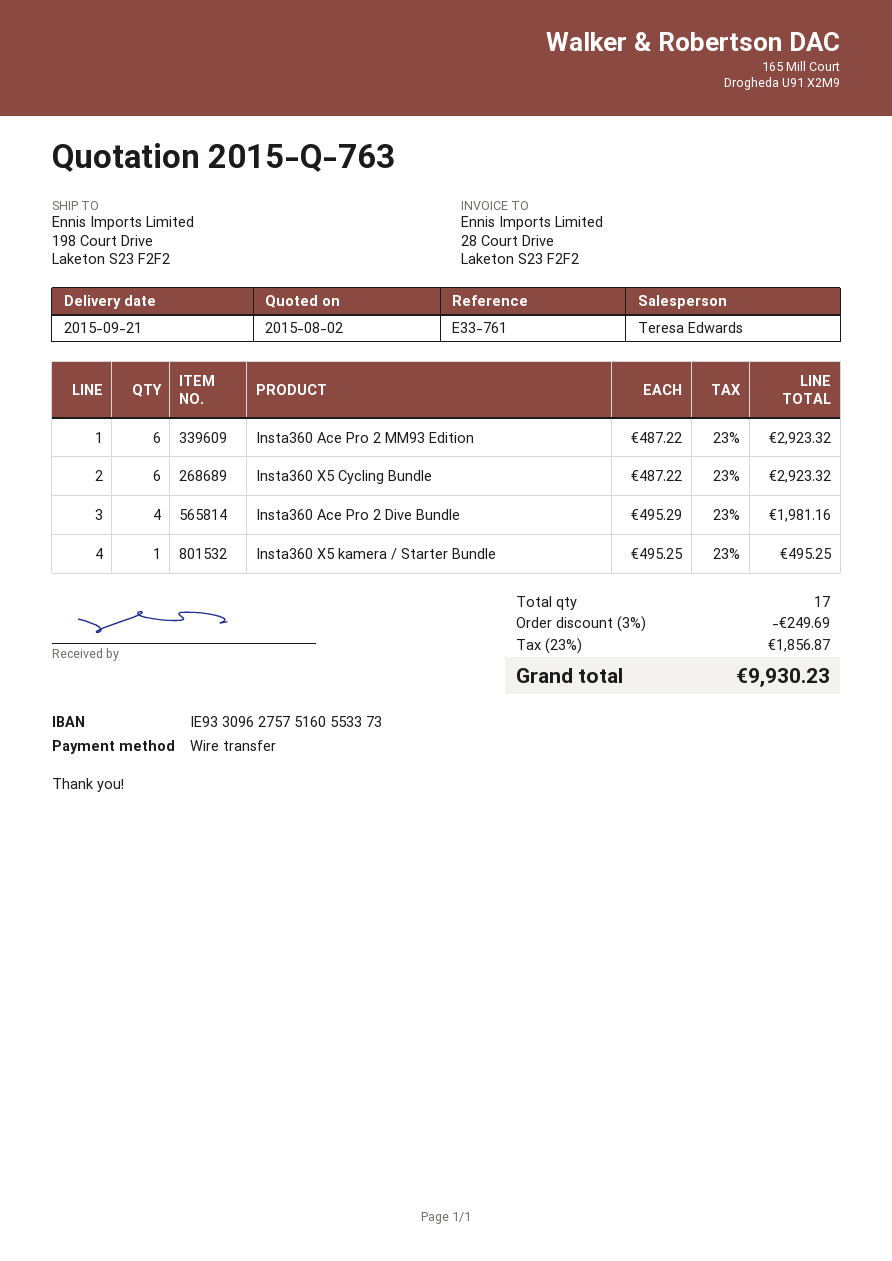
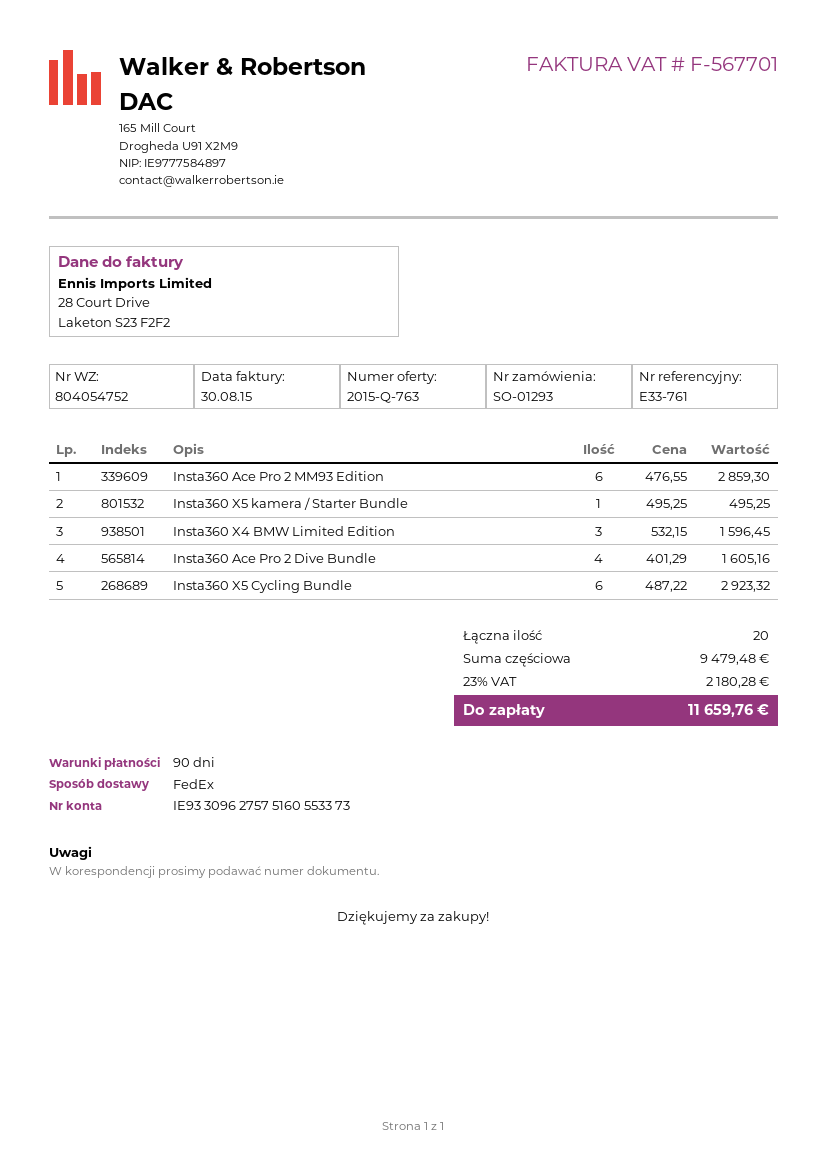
Insta360 Ace Pro 2 MM93 Edition: 6 x 487.22 = 2923.32 -> 6 x 476.55 = 2859.30
Insta360 Ace Pro 2 Dive Bundle: 4 x 495.29 = 1981.16 -> 4 x 401.29 = 1605.16
Insta360 X4 BMW Limited Edition: none -> 3 x 532.15 = 1596.45
total quantity: 17 -> 20
discount: 3% = 249.69 -> none
tax: 23% = 1856.87 -> 23% = 2180.28
total: 9930.23 -> 11659.76

